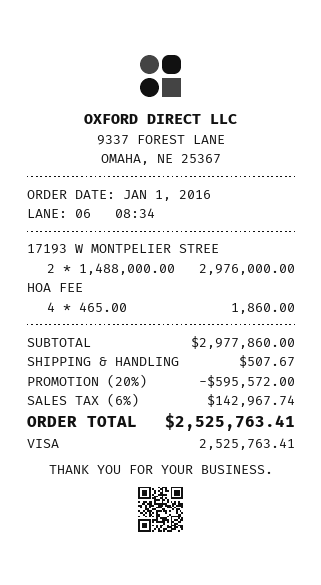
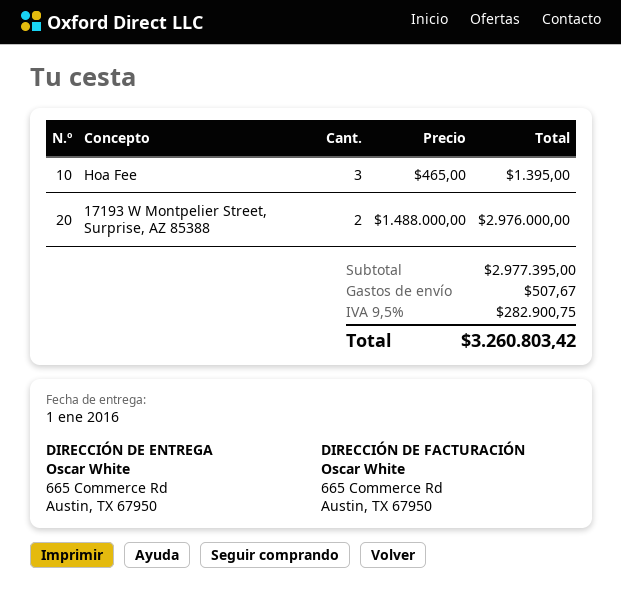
HOA FEE: 4 x 465.00 = 1860.00 -> 3 x 465.00 = 1395.00
subtotal: 2977860.00 -> 2977395.00
discount: 20% = 595572.00 -> none
tax: 6% = 142967.74 -> 9.5% = 282900.75
total: 2525763.41 -> 3260803.42

